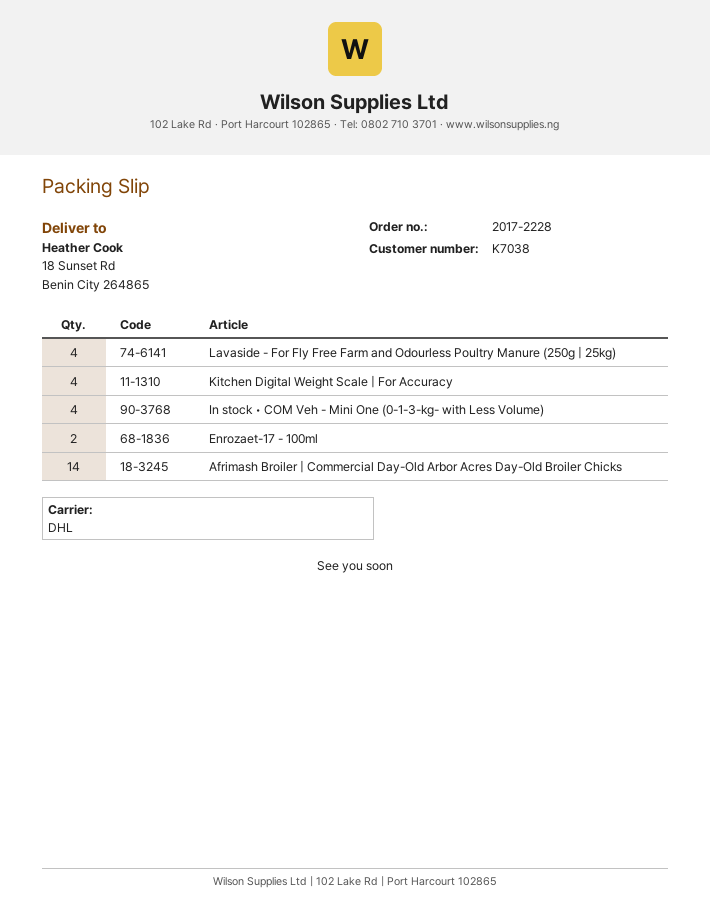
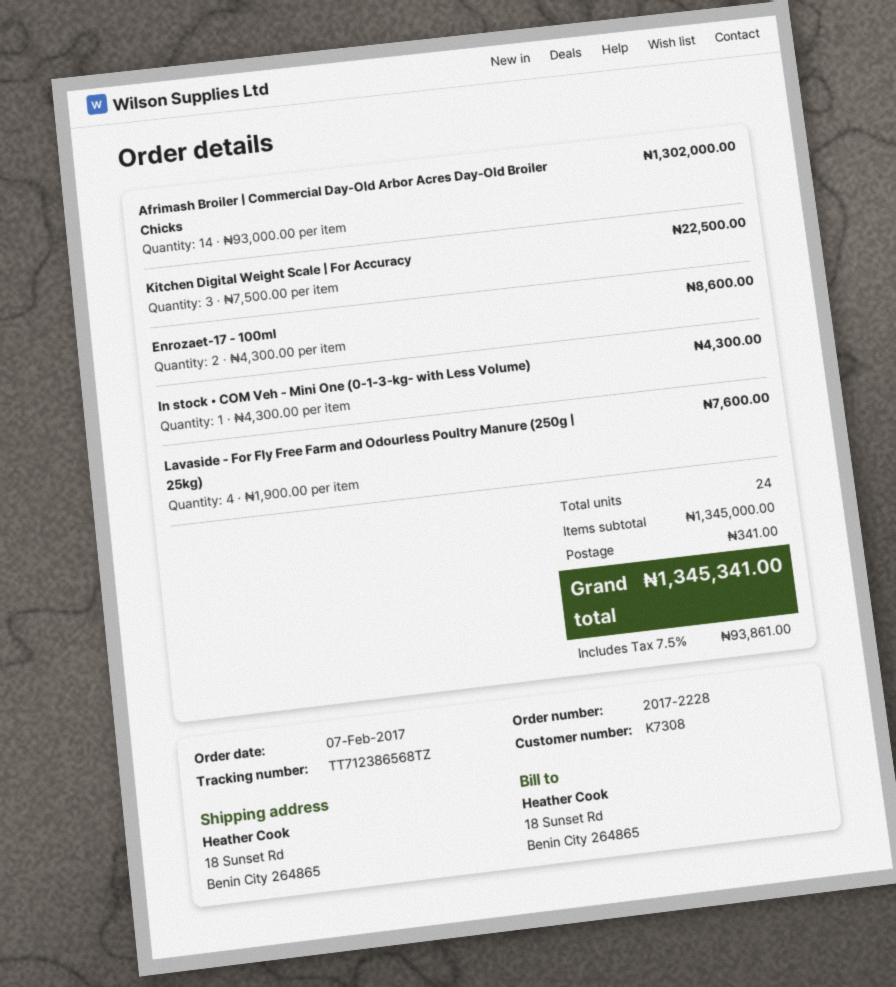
customer number: K7038 -> K7308
Kitchen Digital Weight Scale | For Accuracy: 4 -> 3
In stock • COM Veh - Mini One (0-1-3-kg- with Less Volume): 4 -> 1

